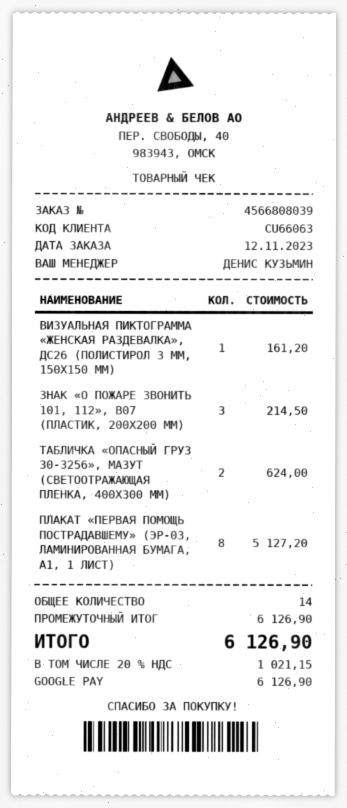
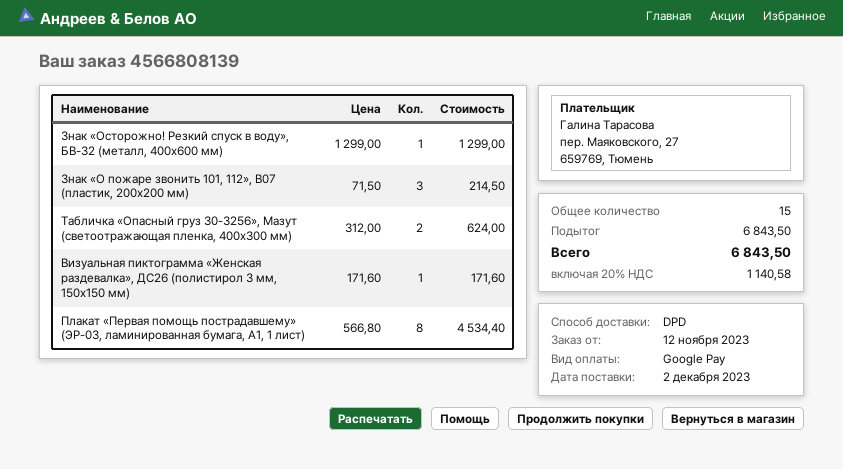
order number: 4566808039 -> 4566808139
ВИЗУАЛЬНАЯ ПИКТОГРАММА «ЖЕНСКАЯ РАЗДЕВАЛКА», ДС26 (ПОЛИСТИРОЛ 3 ММ, 150Х150 ММ): 1 for 161.20 -> 1 for 171.60
ПЛАКАТ «ПЕРВАЯ ПОМОЩЬ ПОСТРАДАВШЕМУ» (ЭР-03, ЛАМИНИРОВАННАЯ БУМАГА, А1, 1 ЛИСТ): 8 for 5127.20 -> 8 for 4534.40
Знак «Осторожно! Резкий спуск в воду», БВ-32 (металл, 400х600 мм): none -> 1 for 1299.00
total quantity: 14 -> 15
subtotal: 6126.90 -> 6843.50
tax: 20% = 1021.15 -> 20% = 1140.58
total: 6126.90 -> 6843.50

